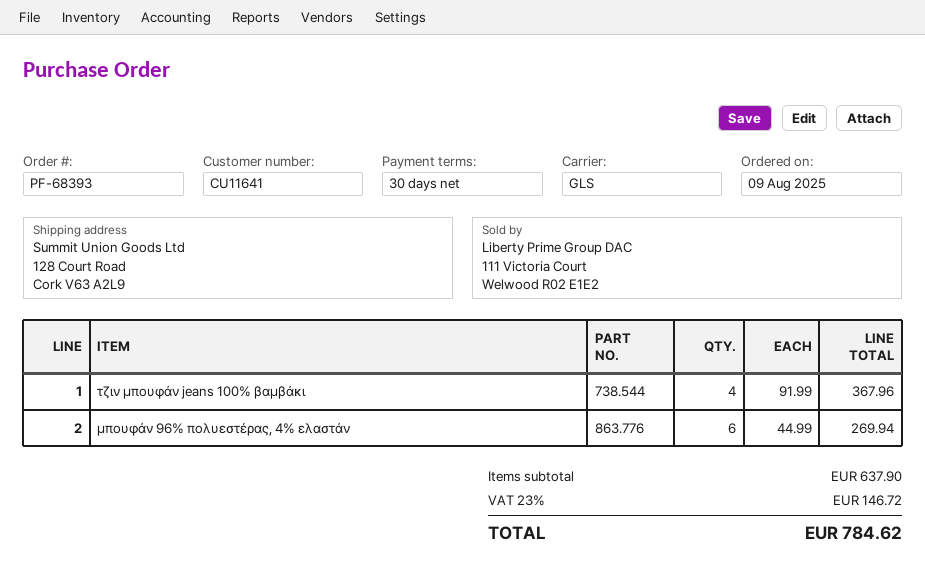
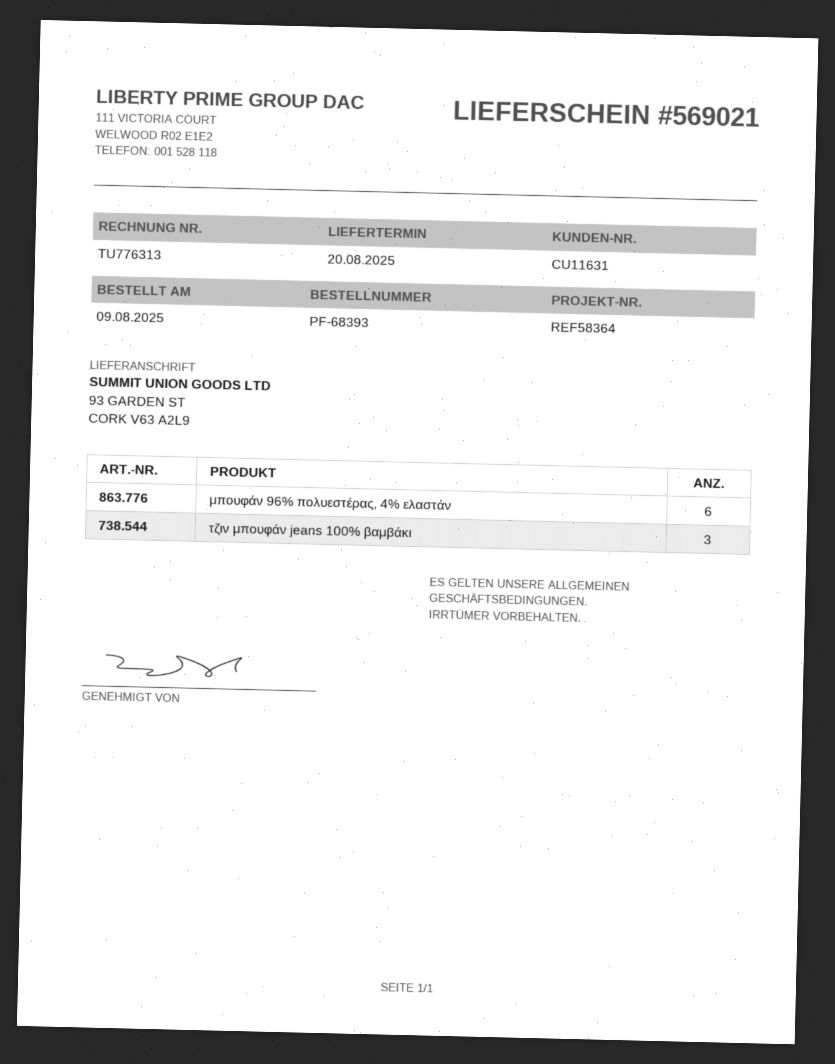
customer number: CU11641 -> CU11631
ship to: 128 Court Road, Cork V63 A2L9 -> 93 GARDEN ST, CORK V63 A2L9
τζιν μπουφάν jeans 100% βαμβάκι: 4 -> 3

